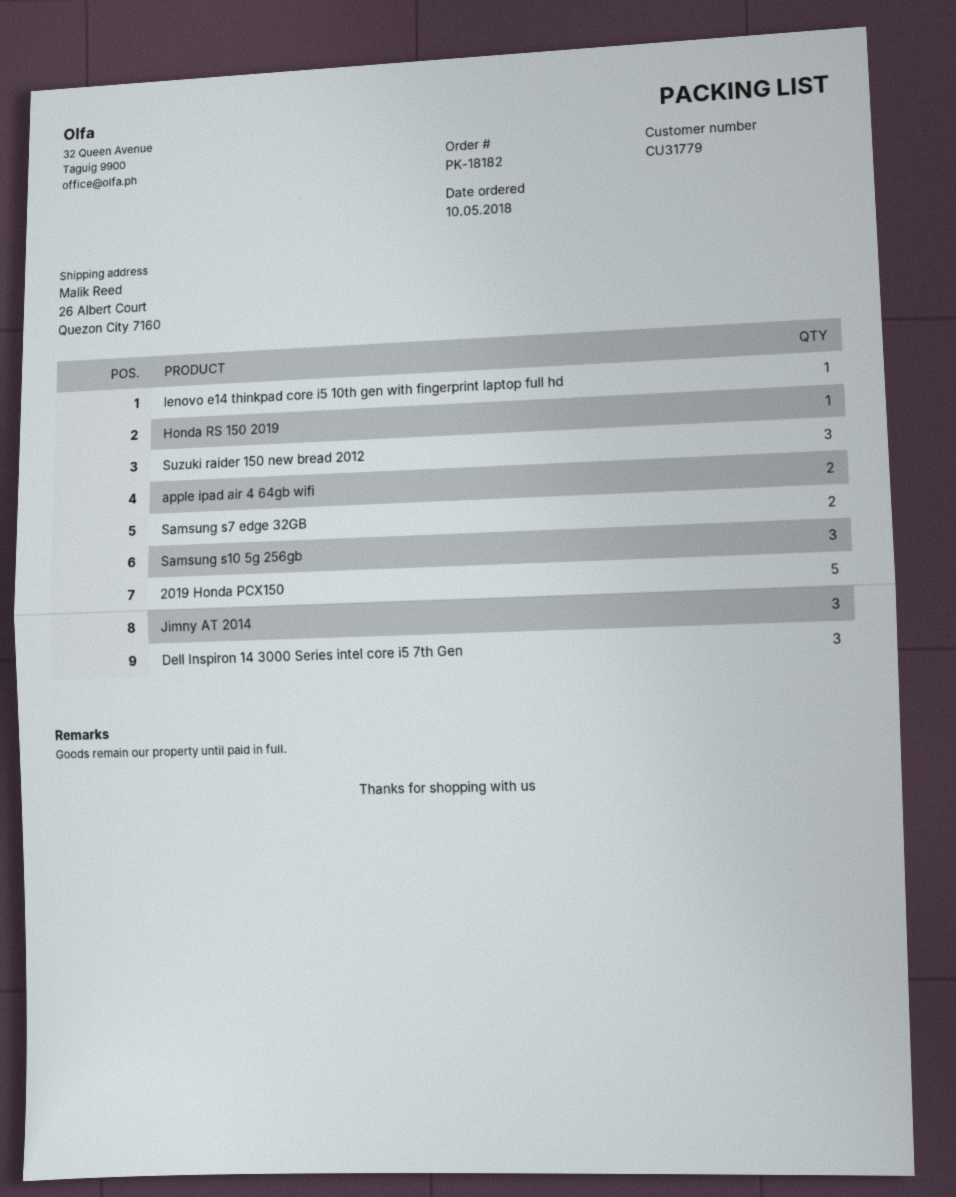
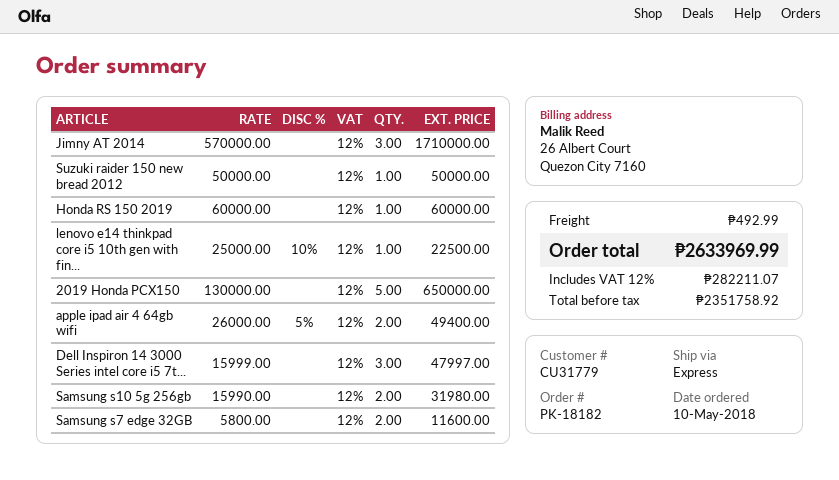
Suzuki raider 150 new bread 2012: 3 -> 1
Samsung s10 5g 256gb: 3 -> 2

